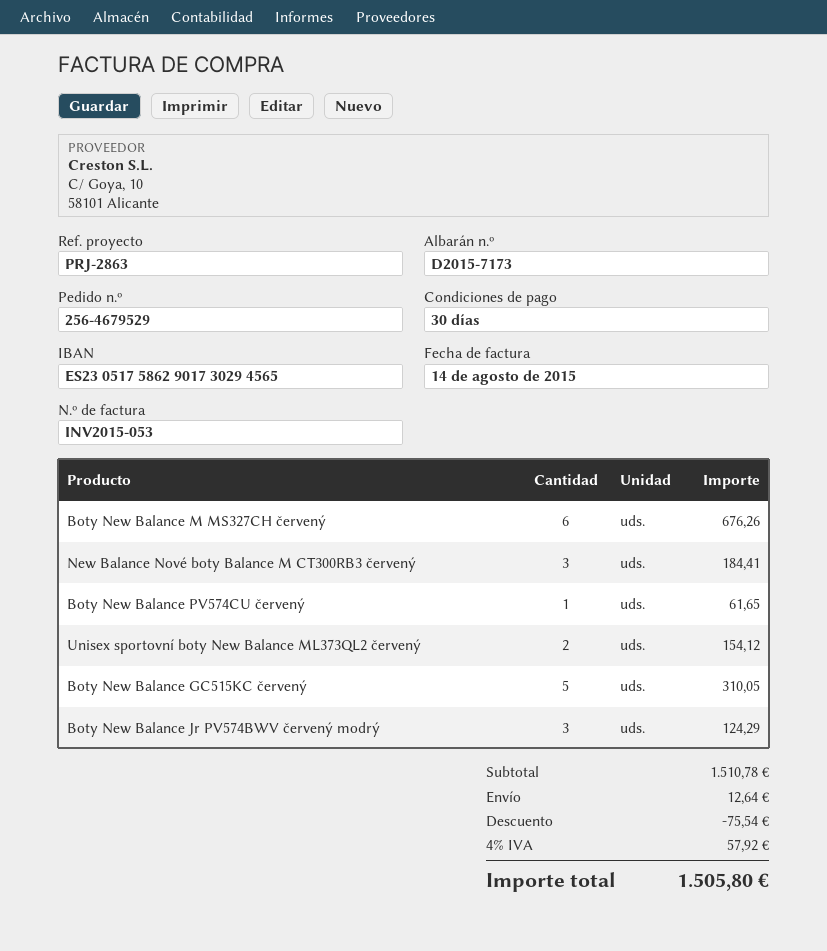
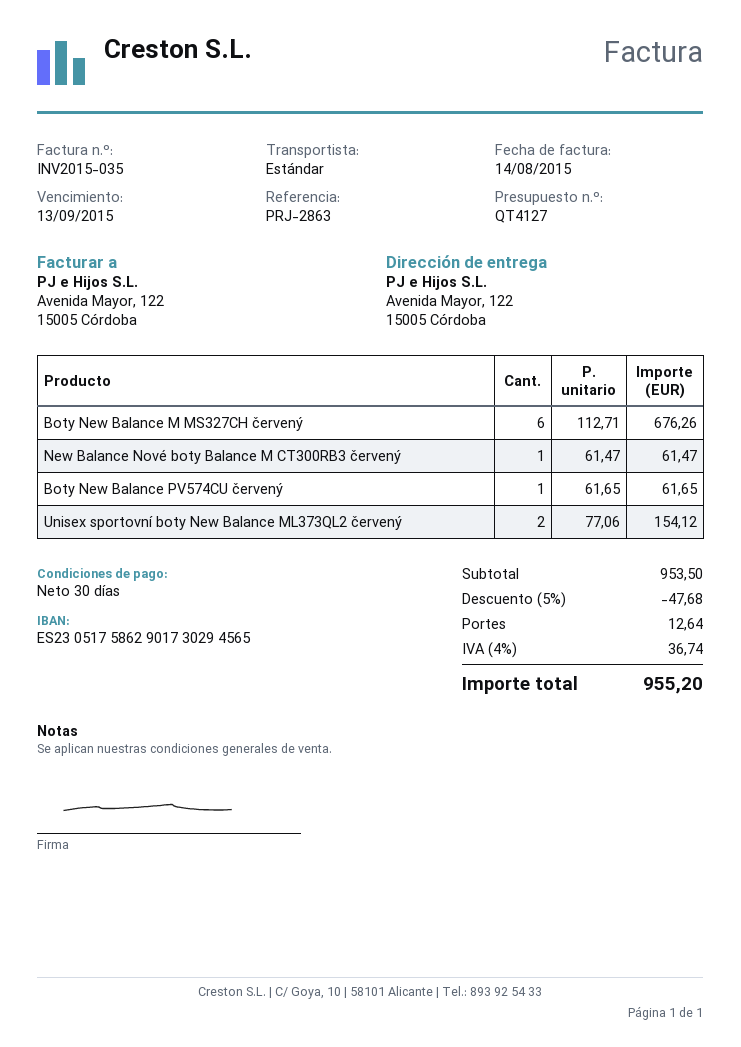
invoice number: INV2015-053 -> INV2015-035
New Balance Nové boty Balance M CT300RB3 červený: 3 for 184.41 -> 1 for 61.47
Boty New Balance GC515KC červený: 5 for 310.05 -> none
Boty New Balance Jr PV574BWV červený modrý: 3 for 124.29 -> none
subtotal: 1510.78 -> 953.50
discount: 75.54 -> 47.68
tax: 4% = 57.92 -> 4% = 36.74
total: 1505.80 -> 955.20

